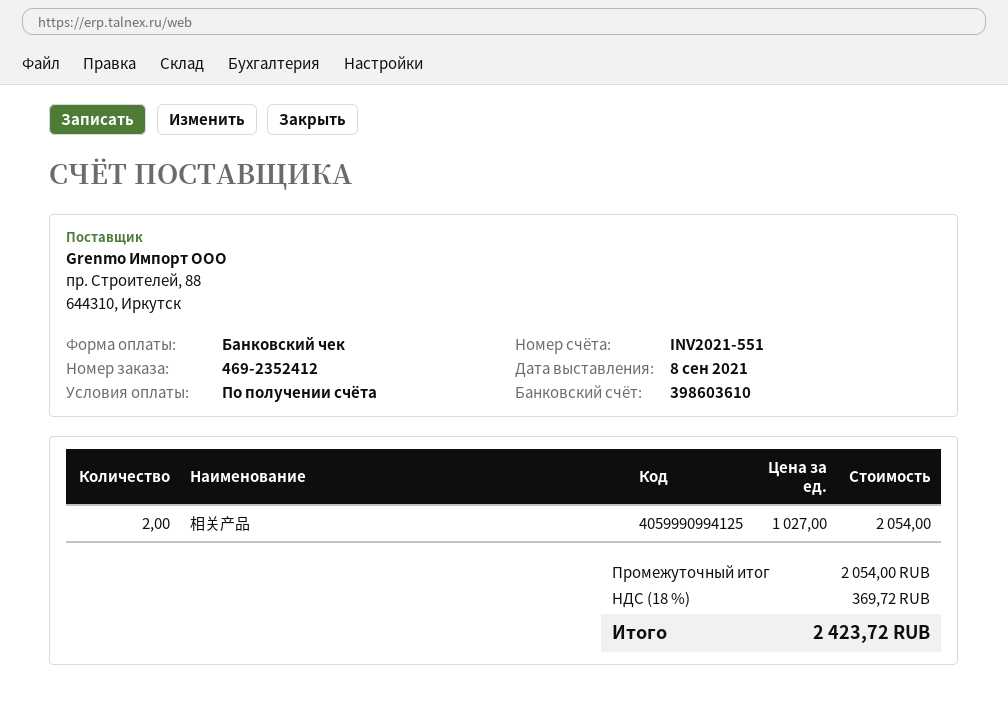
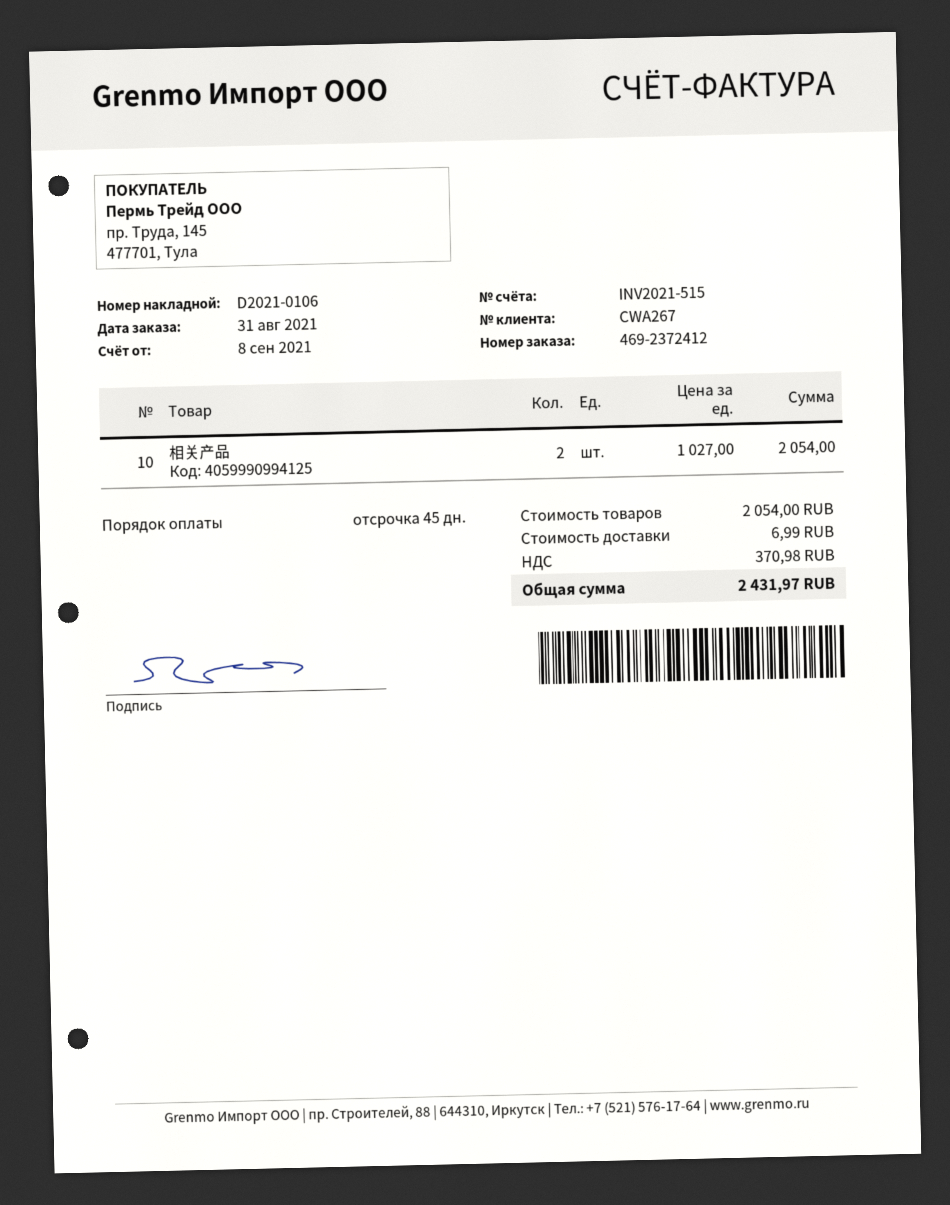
order number: 469-2352412 -> 469-2372412
invoice number: INV2021-551 -> INV2021-515
payment terms: on receipt -> 45 days
shipping: none -> 6.99
tax: 369.72 -> 370.98
total: 2423.72 -> 2431.97

